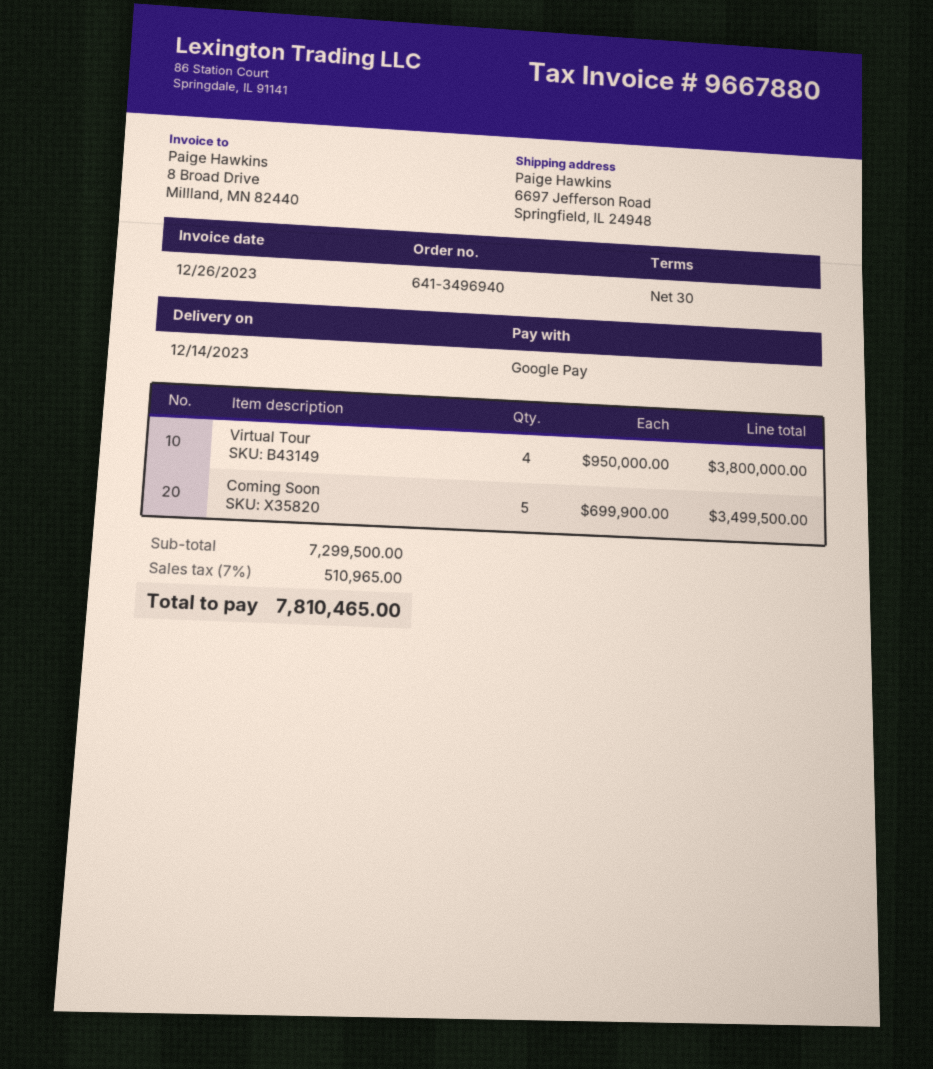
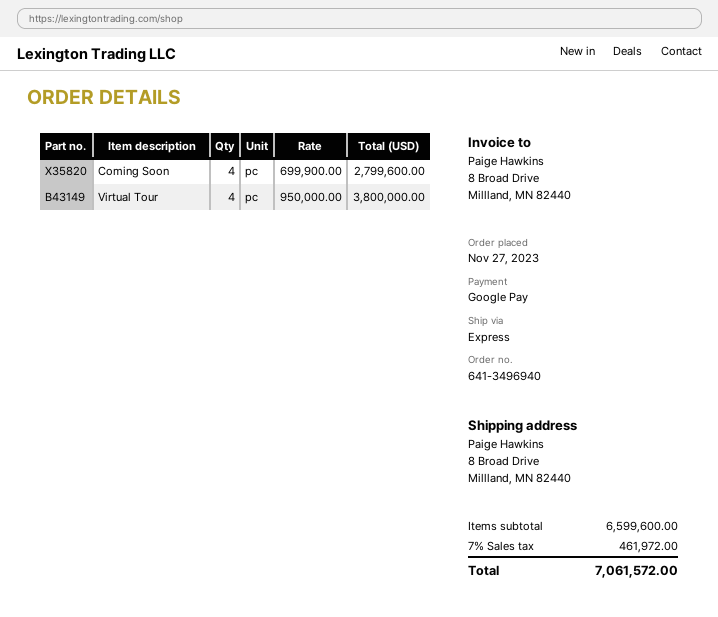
ship to: 6697 Jefferson Road, Springfield, IL 24948 -> 8 Broad Drive, Millland, MN 82440
Coming Soon: 5 x 699900.00 = 3499500.00 -> 4 x 699900.00 = 2799600.00
subtotal: 7299500.00 -> 6599600.00
tax: 7% = 510965.00 -> 7% = 461972.00
total: 7810465.00 -> 7061572.00

